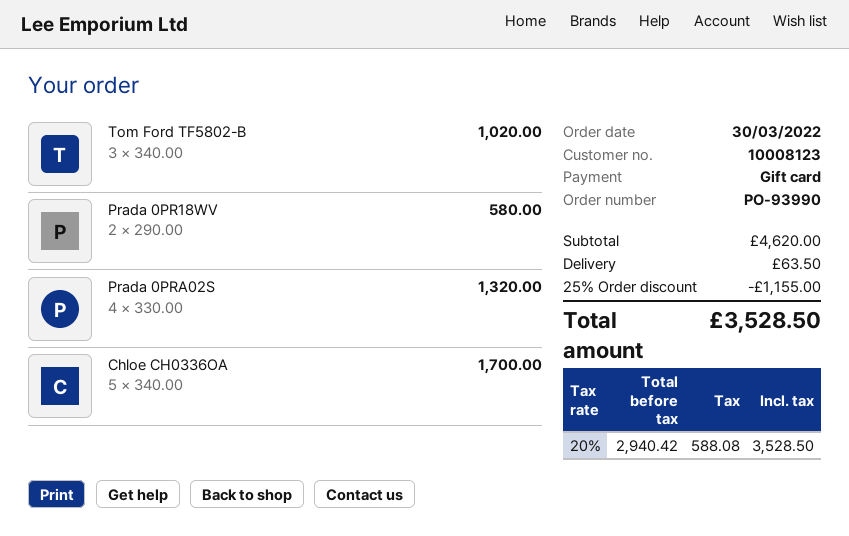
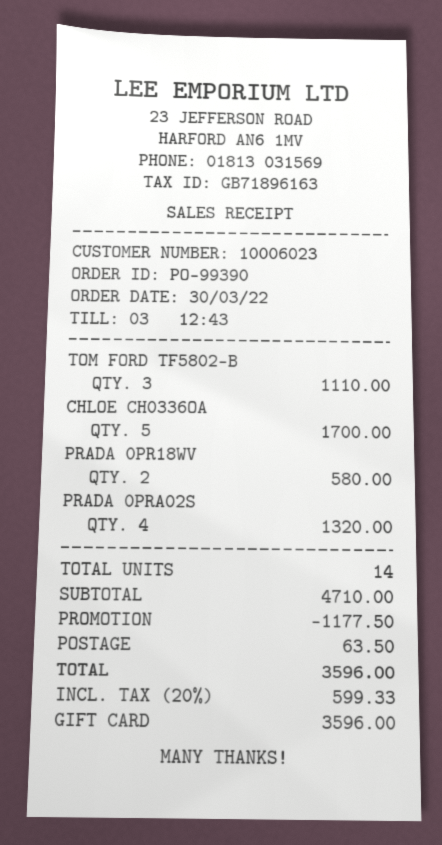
order number: PO-93990 -> PO-99390
customer number: 10008123 -> 10006023
Tom Ford TF5802-B: 3 for 1020.00 -> 3 for 1110.00
subtotal: 4620.00 -> 4710.00
discount: 1155.00 -> 1177.50
tax: 20% = 588.08 -> 20% = 599.33
total: 3528.50 -> 3596.00

